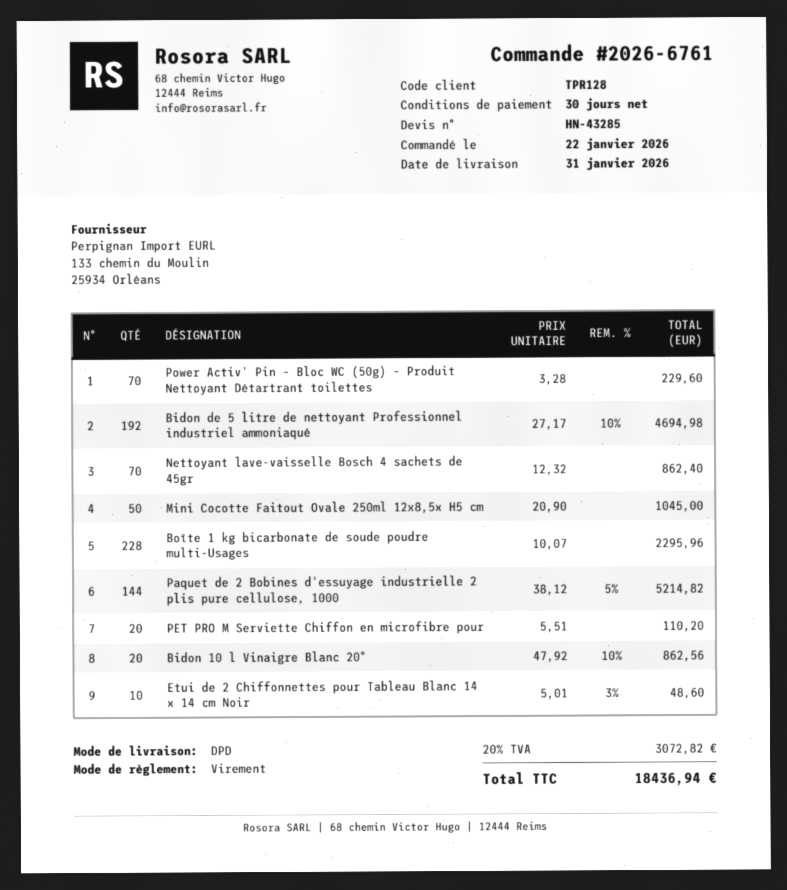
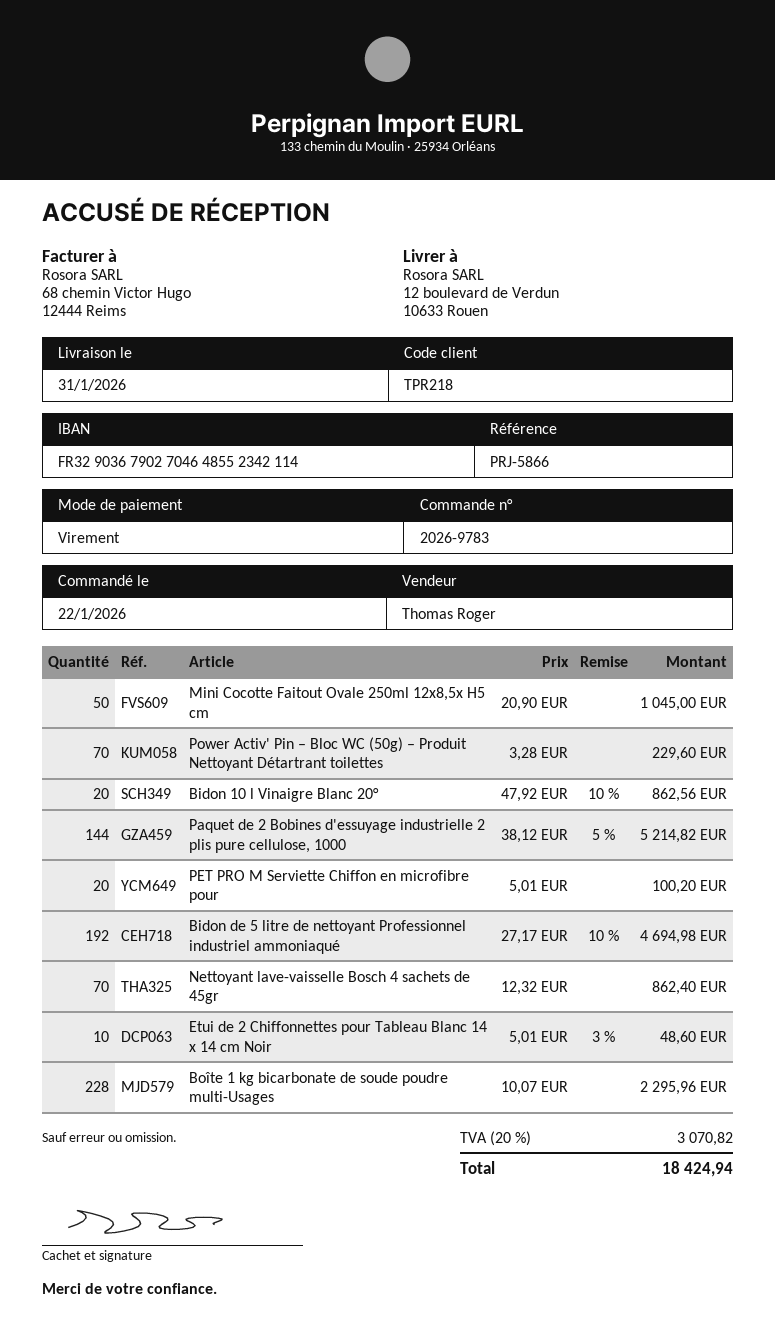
order number: 2026-6761 -> 2026-9783
customer number: TPR128 -> TPR218
PET PRO M Serviette Chiffon en microfibre pour: 20 x 5.51 = 110.20 -> 20 x 5.01 = 100.20
tax: 20% = 3072.82 -> 20% = 3070.82
total: 18436.94 -> 18424.94

